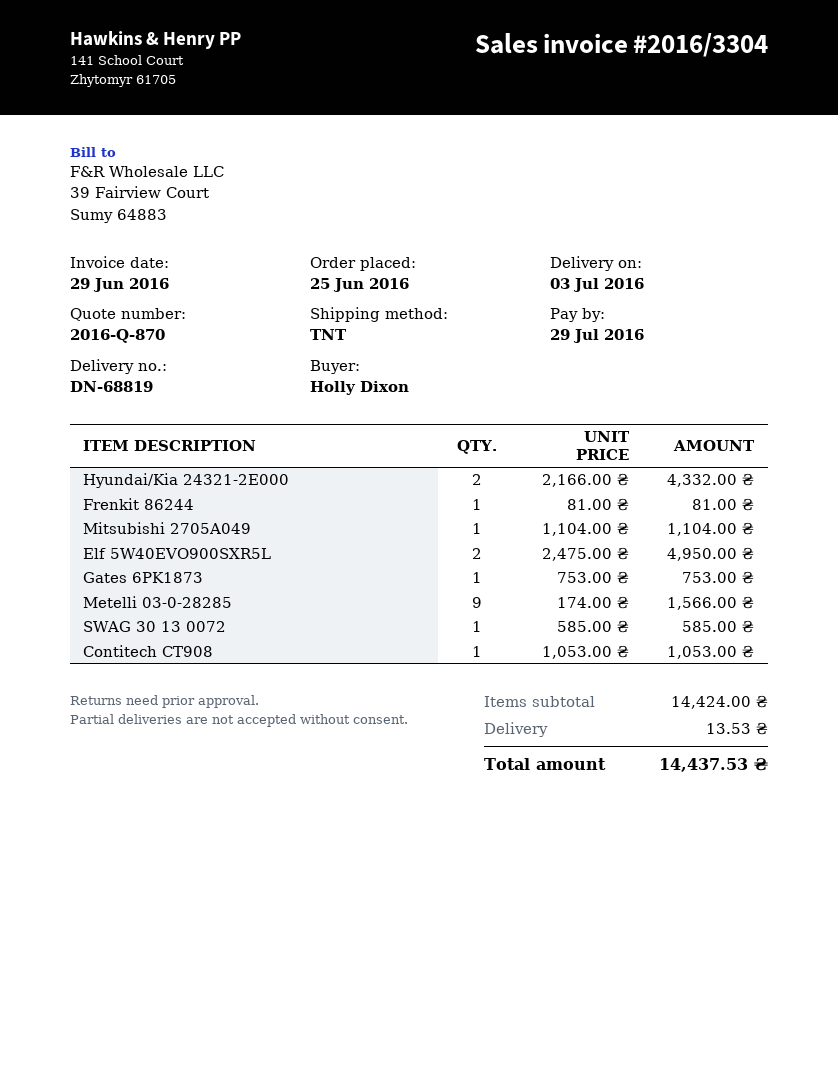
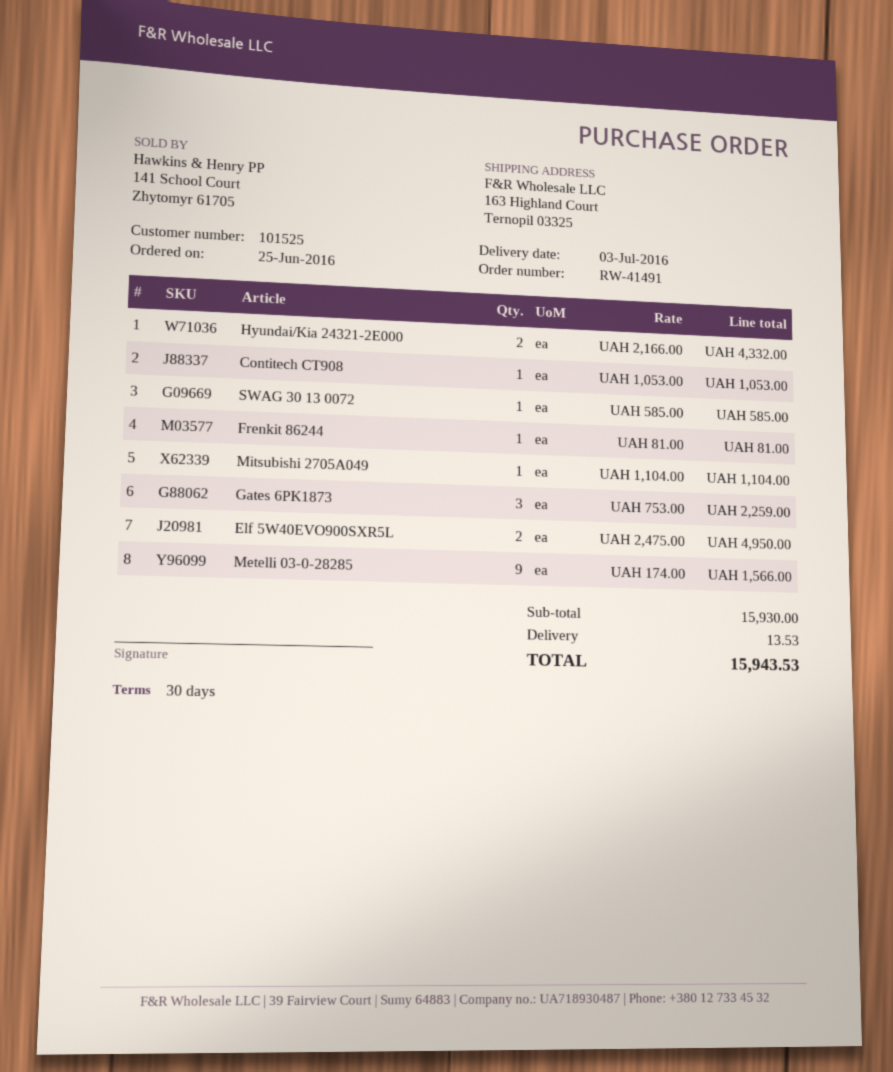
Gates 6PK1873: 1 x 753.00 = 753.00 -> 3 x 753.00 = 2259.00
subtotal: 14424.00 -> 15930.00
total: 14437.53 -> 15943.53

